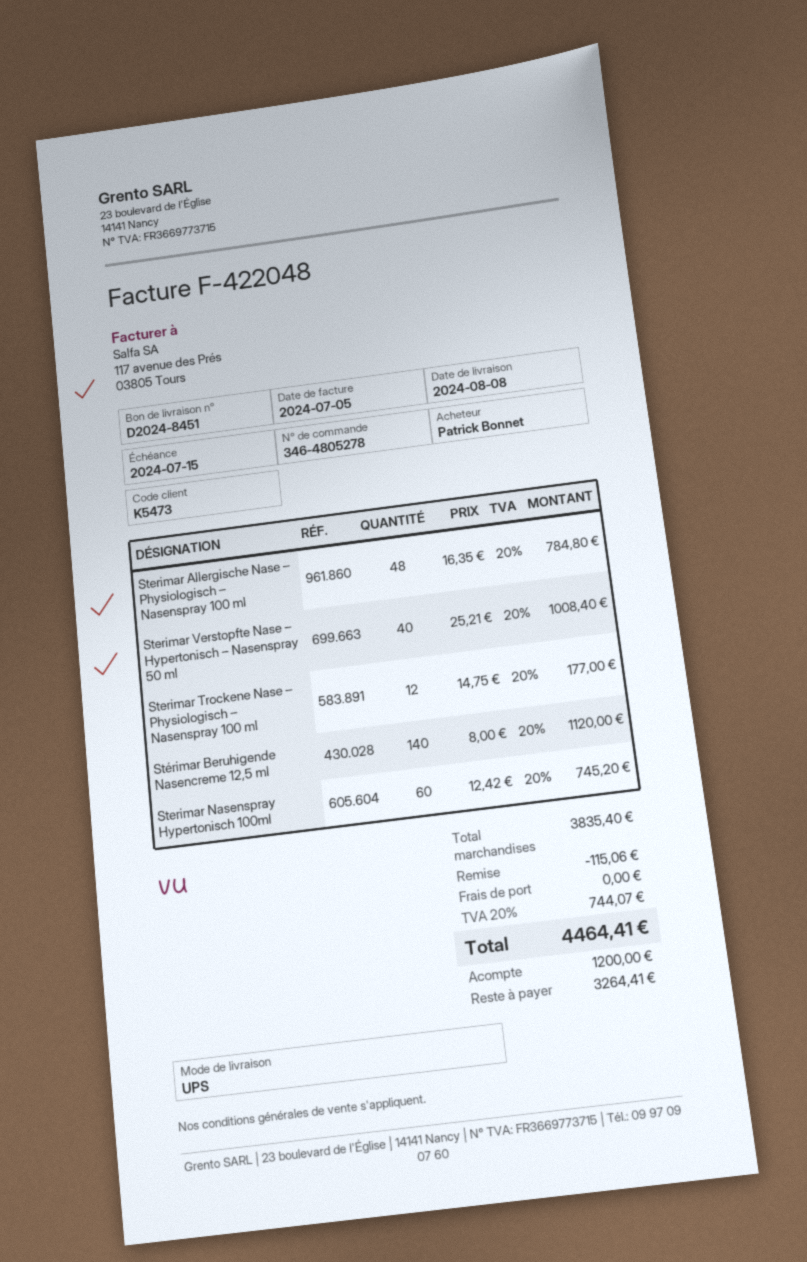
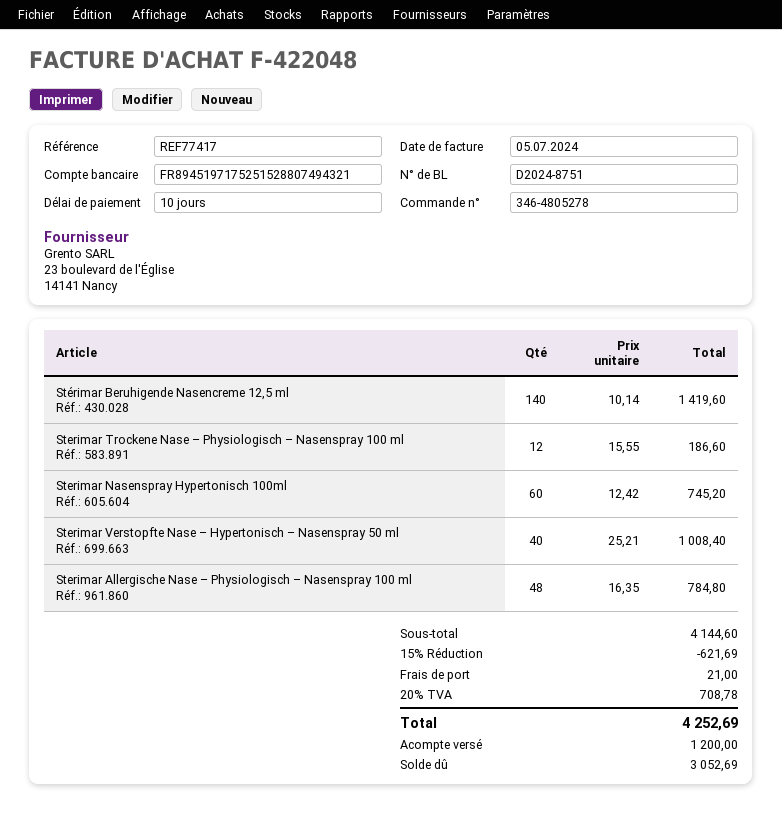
delivery note number: D2024-8451 -> D2024-8751
Sterimar Trockene Nase – Physiologisch – Nasenspray 100 ml: 12 x 14.75 = 177.00 -> 12 x 15.55 = 186.60
Stérimar Beruhigende Nasencreme 12,5 ml: 140 x 8.00 = 1120.00 -> 140 x 10.14 = 1419.60
subtotal: 3835.40 -> 4144.60
discount: 115.06 -> 621.69
shipping: 0.00 -> 21.00
tax: 20% = 744.07 -> 20% = 708.78
total: 4464.41 -> 4252.69
balance: 3264.41 -> 3052.69

